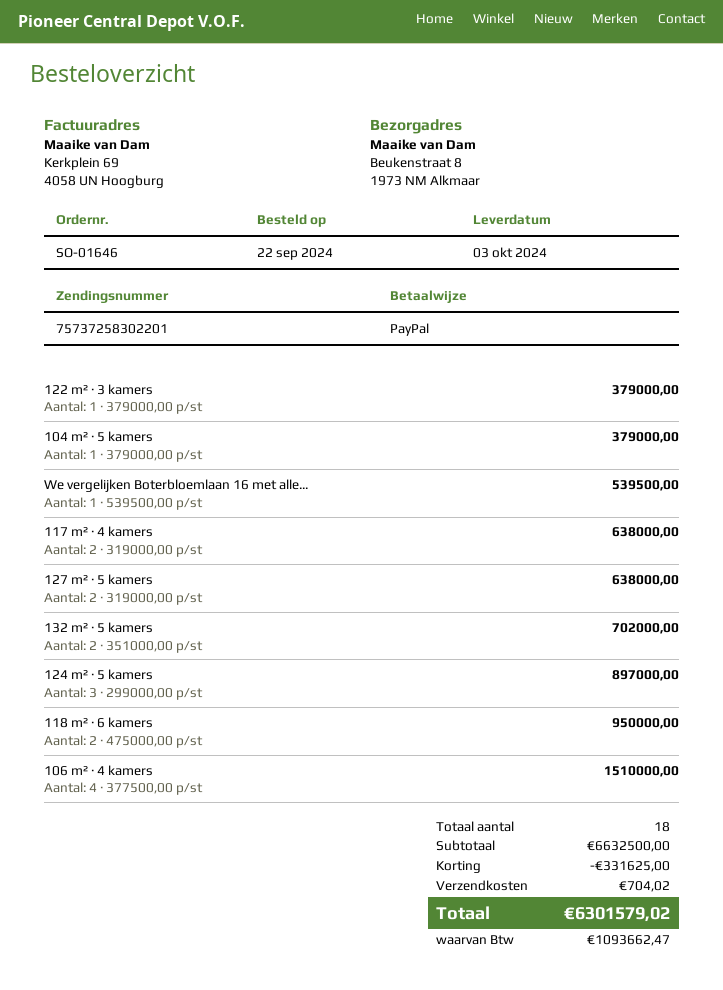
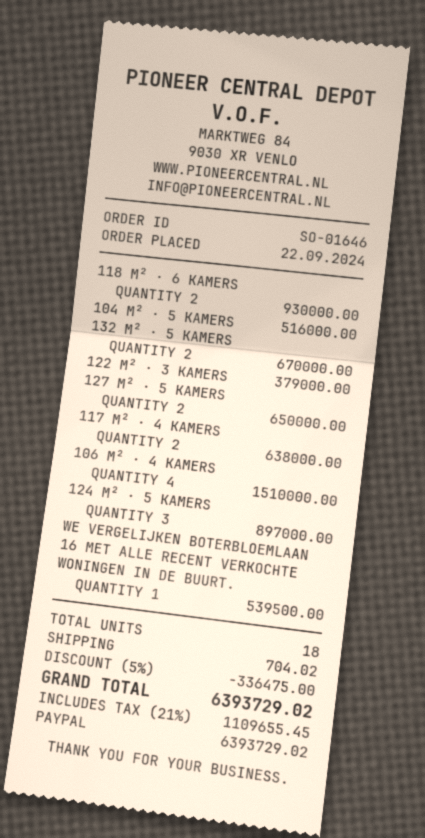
104 m² · 5 kamers: 1 for 379000.00 -> 1 for 516000.00
127 m² · 5 kamers: 2 for 638000.00 -> 2 for 650000.00
132 m² · 5 kamers: 2 for 702000.00 -> 2 for 670000.00
118 m² · 6 kamers: 2 for 950000.00 -> 2 for 930000.00
discount: 331625.00 -> 336475.00
tax: 1093662.47 -> 1109655.45
total: 6301579.02 -> 6393729.02

